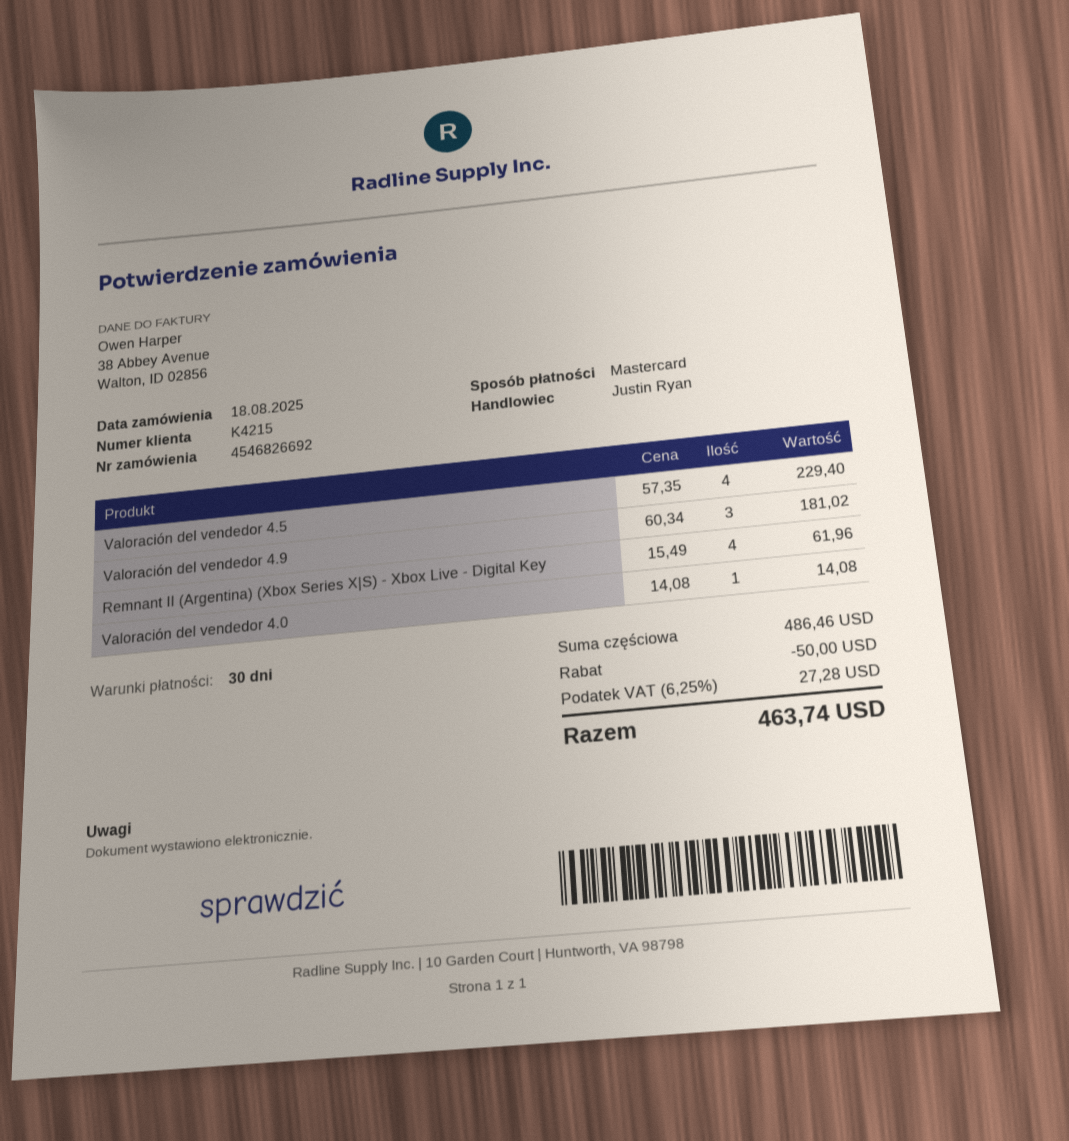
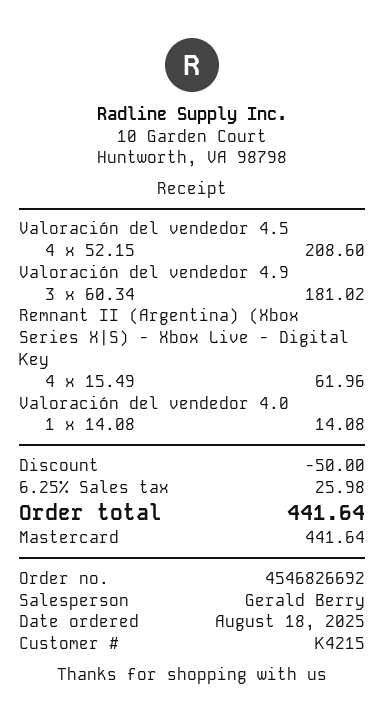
sales rep: Justin Ryan -> Gerald Berry
Valoración del vendedor 4.5: 4 x 57.35 = 229.40 -> 4 x 52.15 = 208.60
tax: 6.25% = 27.28 -> 6.25% = 25.98
total: 463.74 -> 441.64

